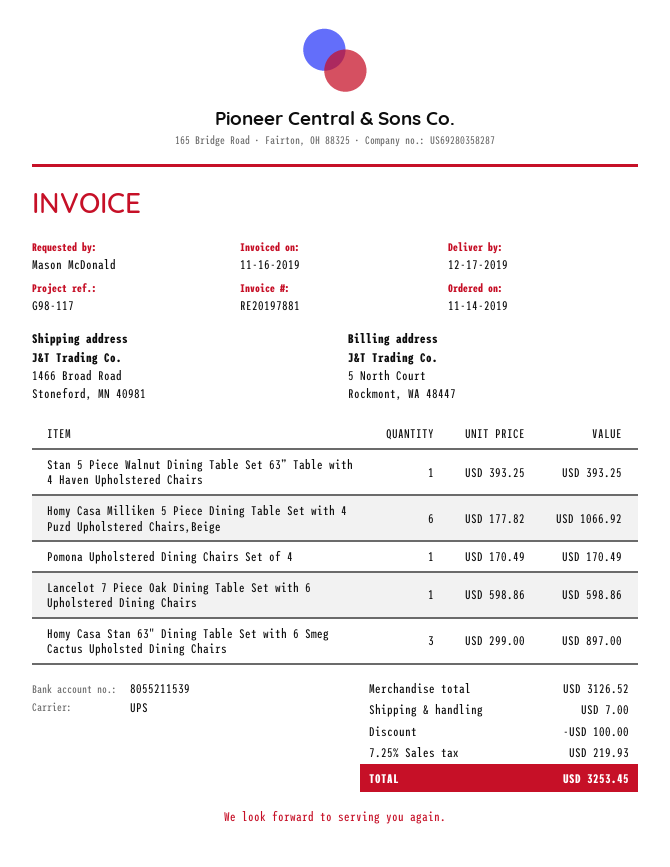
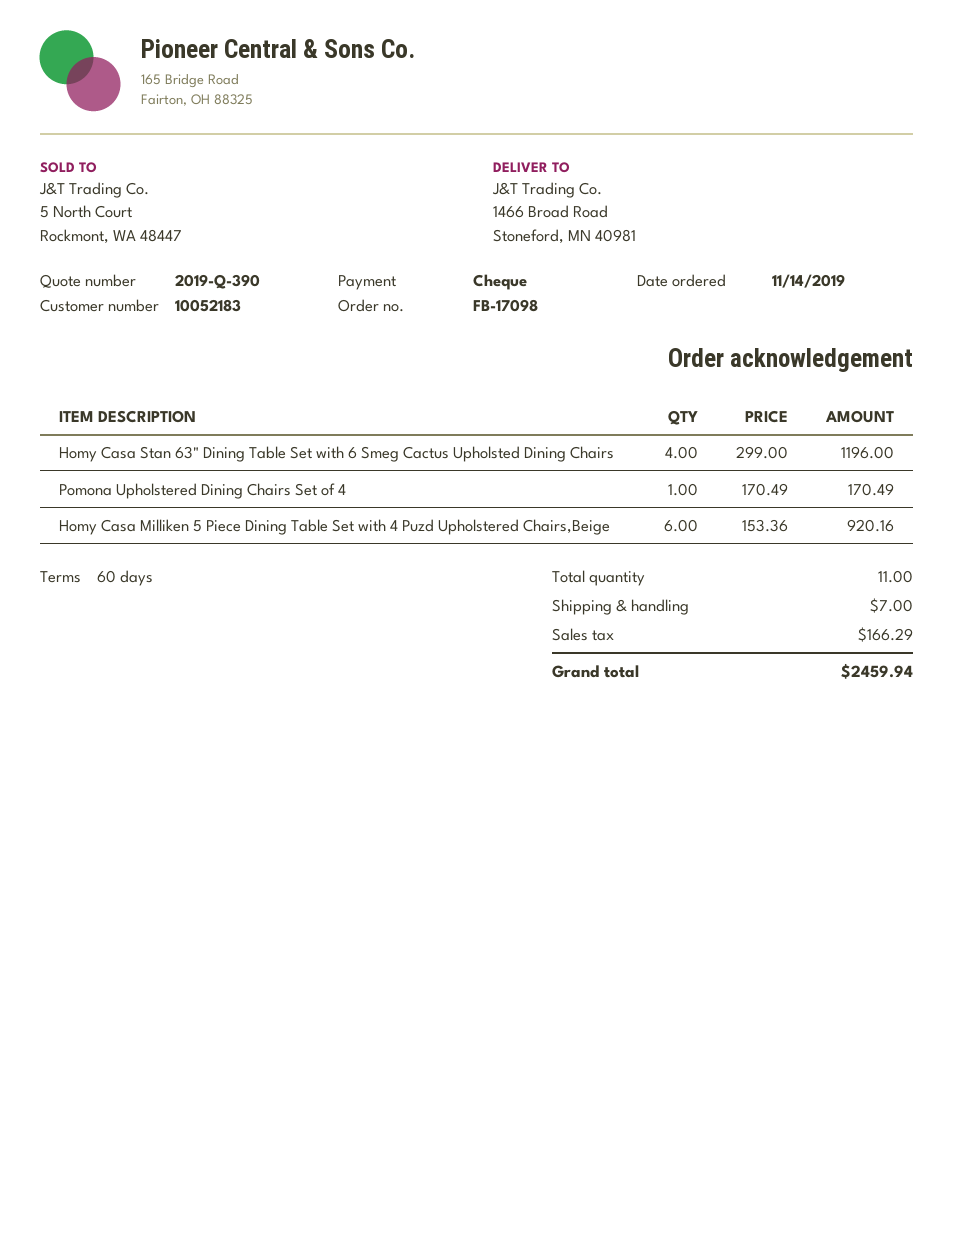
Stan 5 Piece Walnut Dining Table Set 63” Table with 4 Haven Upholstered Chairs: 1 x 393.25 = 393.25 -> none
Homy Casa Milliken 5 Piece Dining Table Set with 4 Puzd Upholstered Chairs,Beige: 6 x 177.82 = 1066.92 -> 6 x 153.36 = 920.16
Lancelot 7 Piece Oak Dining Table Set with 6 Upholstered Dining Chairs: 1 x 598.86 = 598.86 -> none
Homy Casa Stan 63" Dining Table Set with 6 Smeg Cactus Upholsted Dining Chairs: 3 x 299.00 = 897.00 -> 4 x 299.00 = 1196.00
discount: 100.00 -> none
tax: 219.93 -> 166.29
total: 3253.45 -> 2459.94

